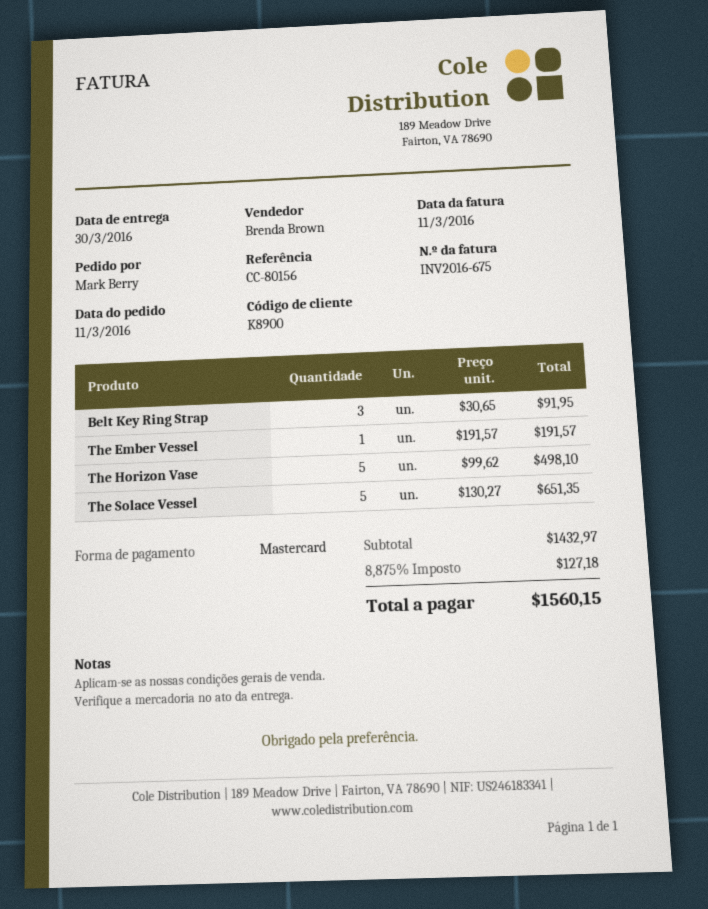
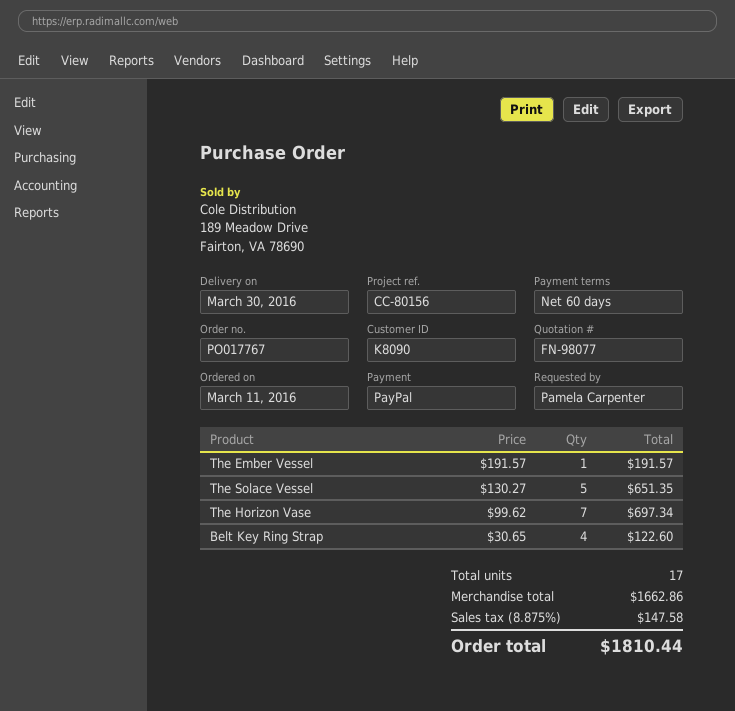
customer number: K8900 -> K8090
ordered by: Mark Berry -> Pamela Carpenter
payment method: Mastercard -> PayPal
Belt Key Ring Strap: 3 x 30.65 = 91.95 -> 4 x 30.65 = 122.60
The Horizon Vase: 5 x 99.62 = 498.10 -> 7 x 99.62 = 697.34
subtotal: 1432.97 -> 1662.86
tax: 8.875% = 127.18 -> 8.875% = 147.58
total: 1560.15 -> 1810.44

